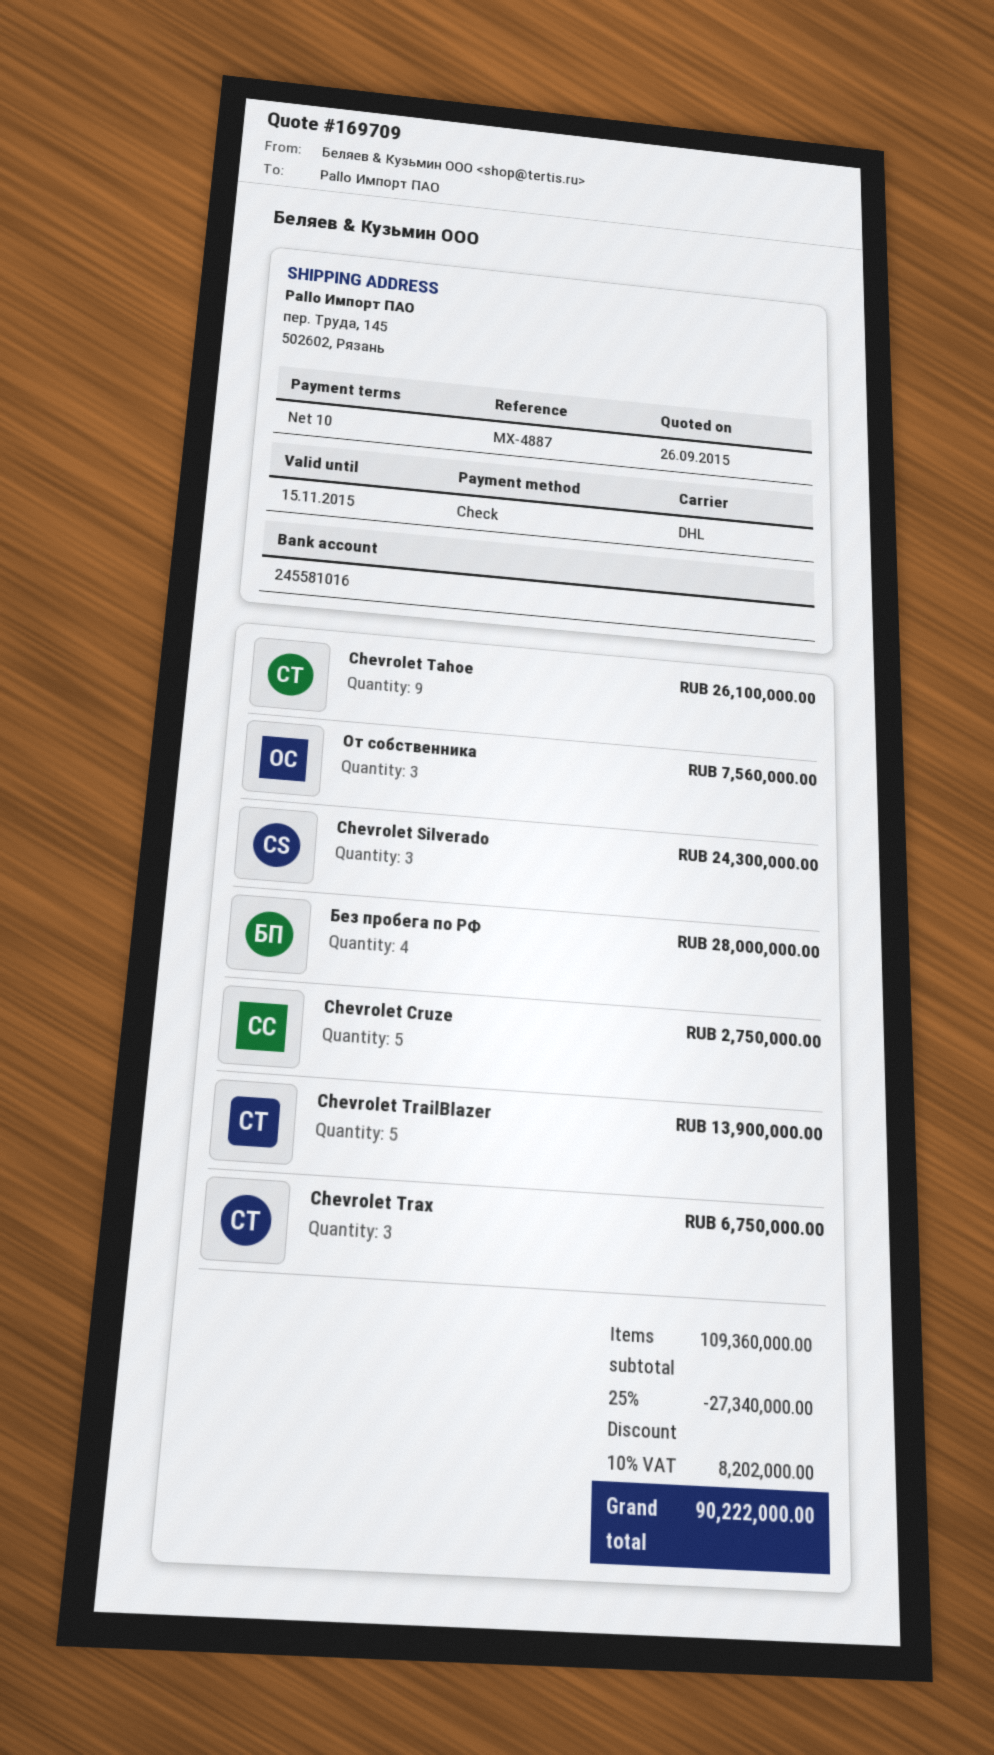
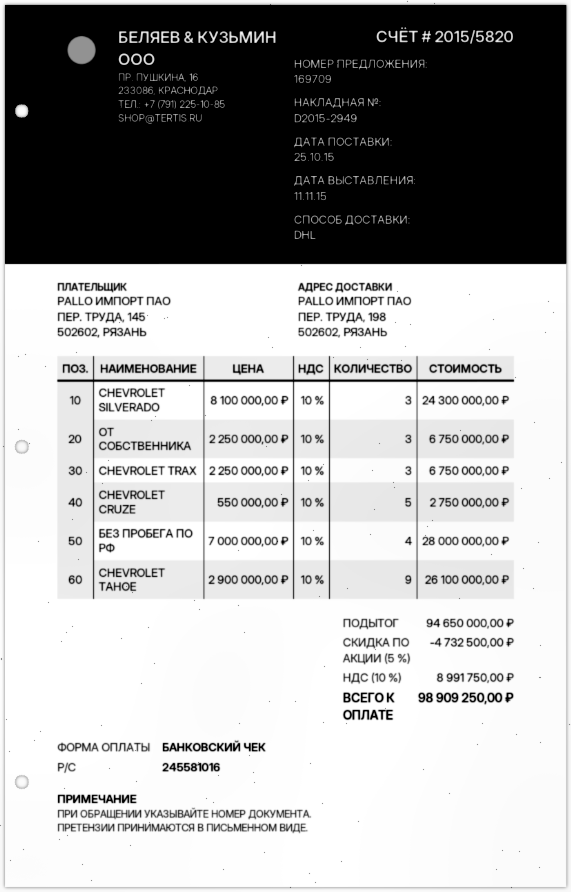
ship to: пер. Труда, 145, 502602, Рязань -> ПЕР. ТРУДА, 198, 502602, РЯЗАНЬ
От собственника: 3 for 7560000.00 -> 3 for 6750000.00
Chevrolet TrailBlazer: 5 for 13900000.00 -> none
subtotal: 109360000.00 -> 94650000.00
discount: 25% = 27340000.00 -> 5% = 4732500.00
tax: 10% = 8202000.00 -> 10% = 8991750.00
total: 90222000.00 -> 98909250.00

